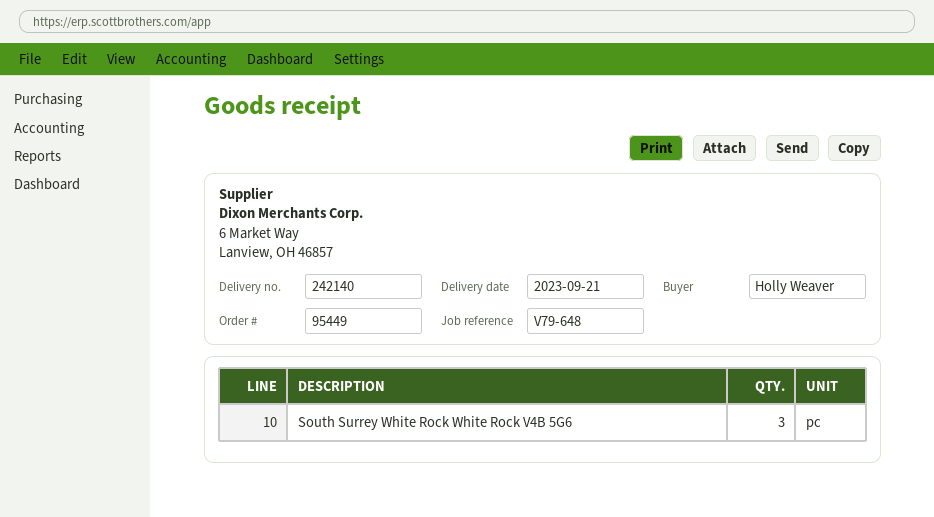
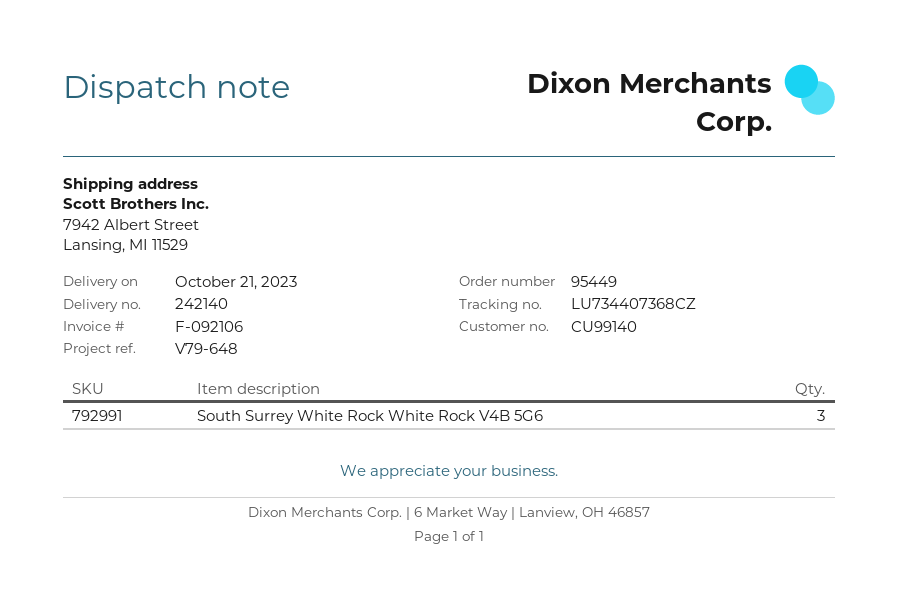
delivery date: 2023-09-21 -> 2023-10-21

